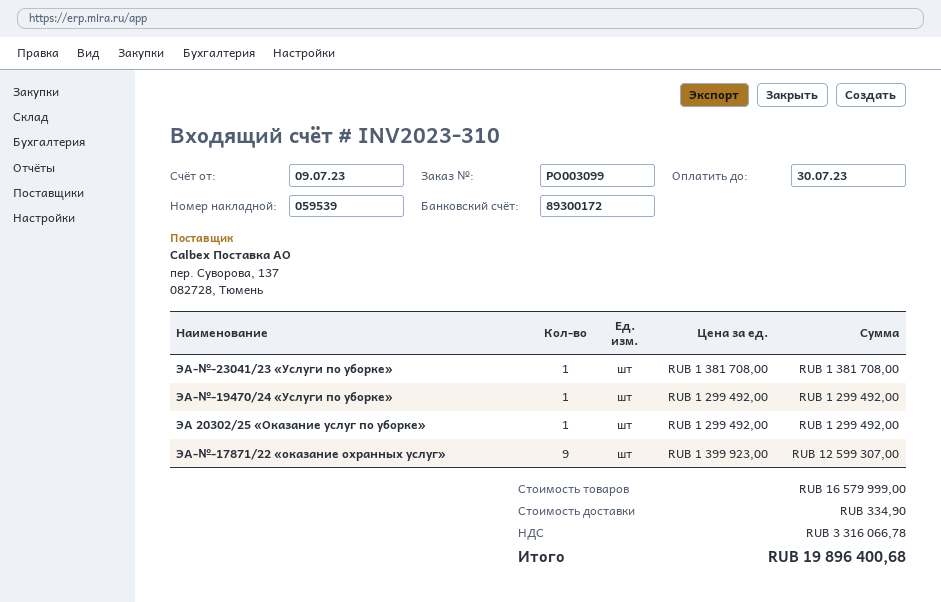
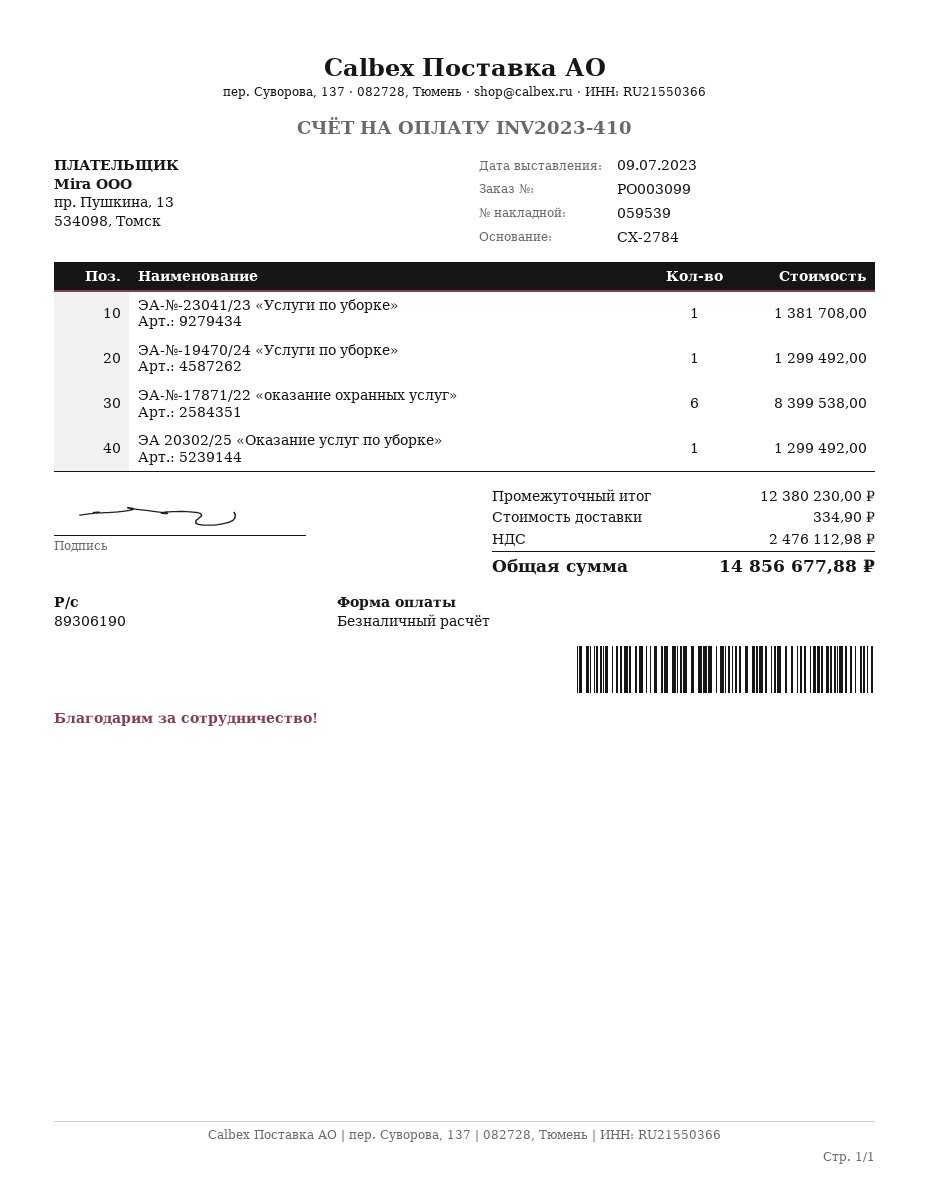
invoice number: INV2023-310 -> INV2023-410
bank account: 89300172 -> 89306190
ЭА-№-17871/22 «оказание охранных услуг»: 9 for 12599307.00 -> 6 for 8399538.00
subtotal: 16579999.00 -> 12380230.00
tax: 3316066.78 -> 2476112.98
total: 19896400.68 -> 14856677.88

